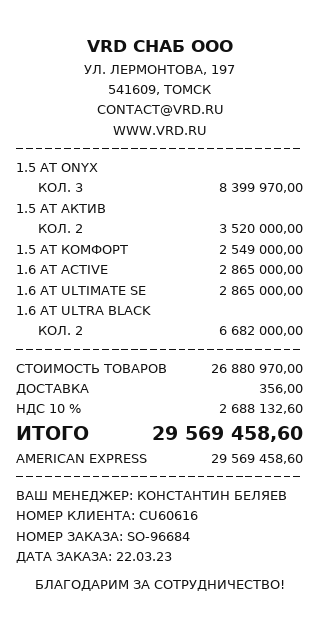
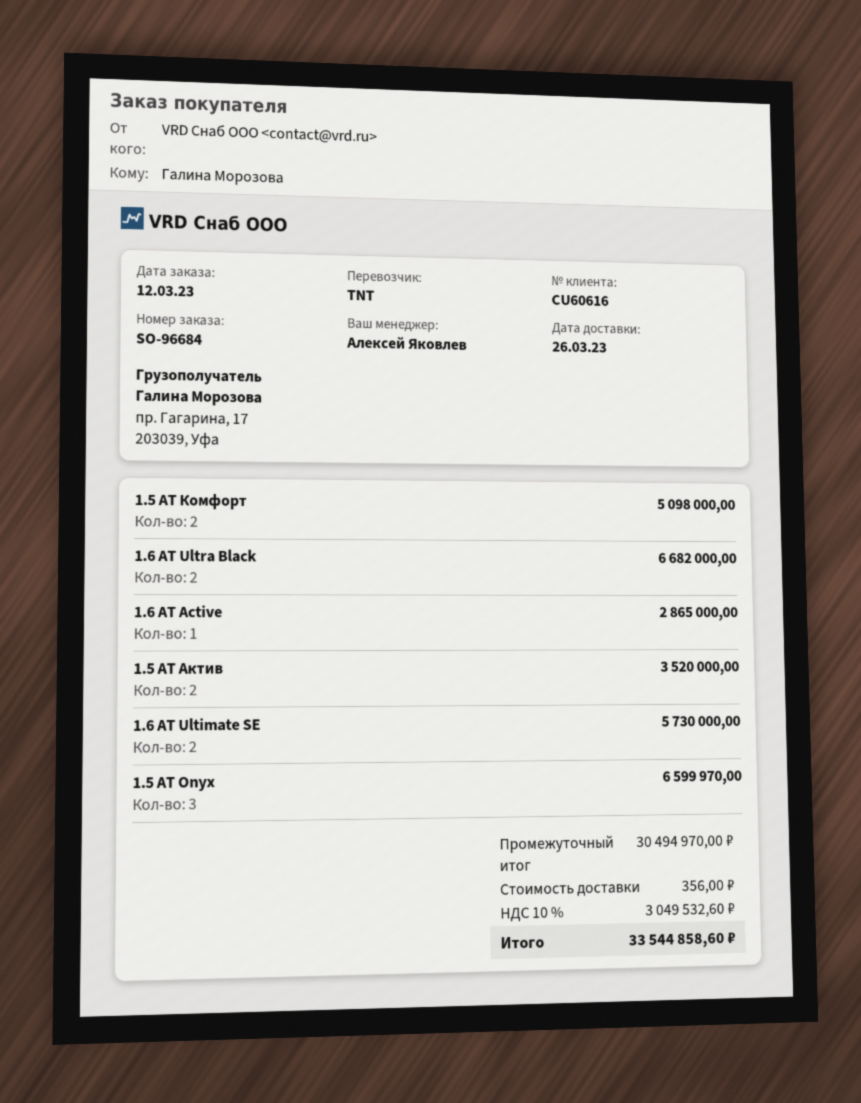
order date: 2023-03-22 -> 2023-03-12
sales rep: КОНСТАНТИН БЕЛЯЕВ -> Алексей Яковлев
1.5 AT ONYX: 3 for 8399970.00 -> 3 for 6599970.00
1.5 AT КОМФОРТ: 1 for 2549000.00 -> 2 for 5098000.00
1.6 AT ULTIMATE SE: 1 for 2865000.00 -> 2 for 5730000.00
subtotal: 26880970.00 -> 30494970.00
tax: 10% = 2688132.60 -> 10% = 3049532.60
total: 29569458.60 -> 33544858.60

